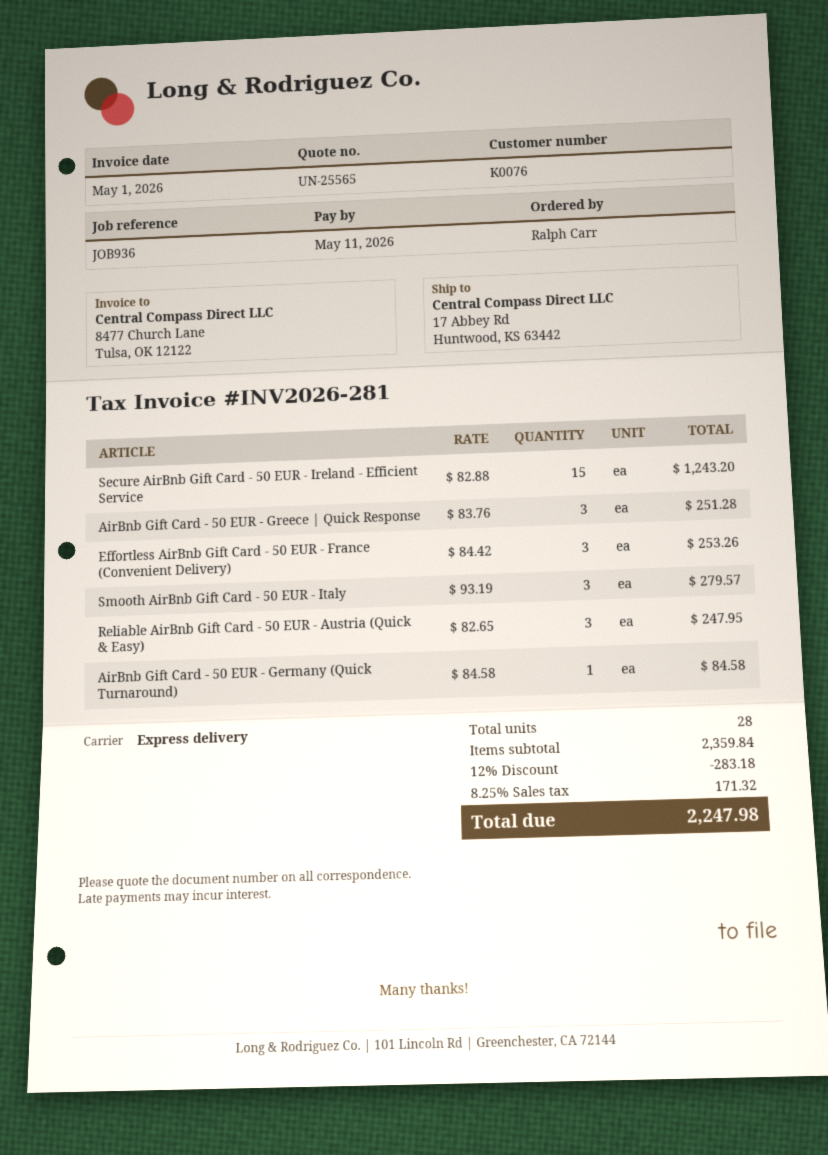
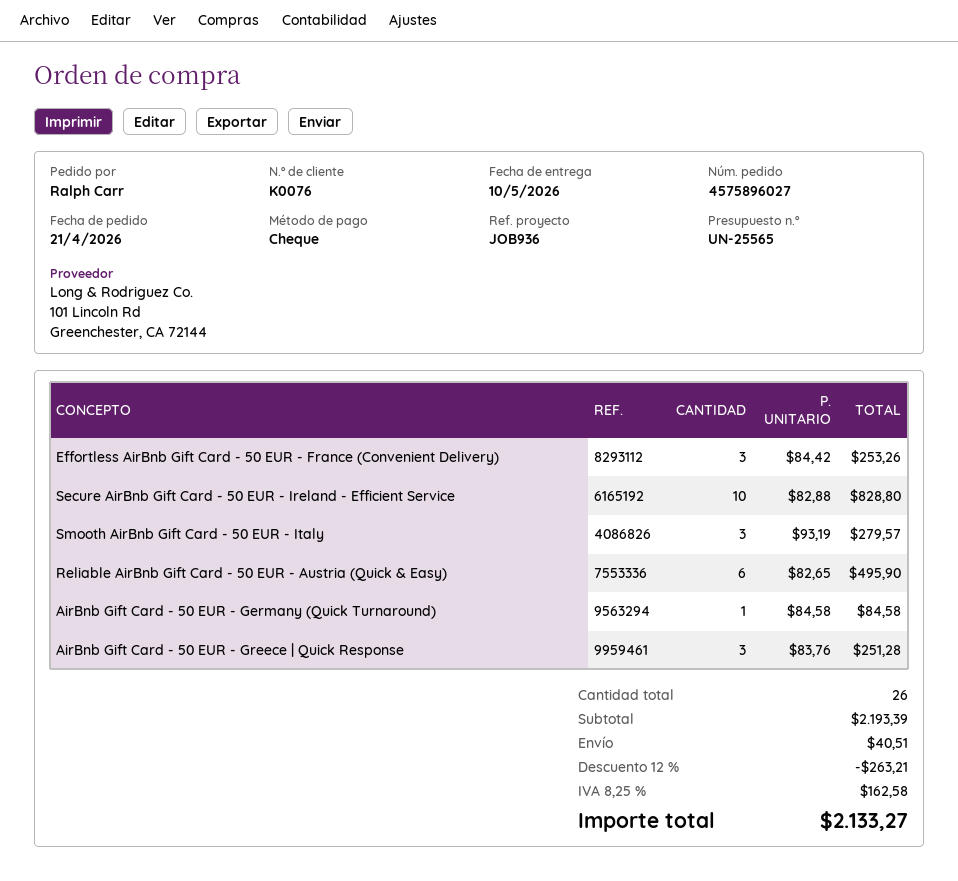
Secure AirBnb Gift Card - 50 EUR - Ireland - Efficient Service: 15 x 82.88 = 1243.20 -> 10 x 82.88 = 828.80
Reliable AirBnb Gift Card - 50 EUR - Austria (Quick & Easy): 3 x 82.65 = 247.95 -> 6 x 82.65 = 495.90
total quantity: 28 -> 26
subtotal: 2359.84 -> 2193.39
discount: 12% = 283.18 -> 12% = 263.21
shipping: none -> 40.51
tax: 8.25% = 171.32 -> 8.25% = 162.58
total: 2247.98 -> 2133.27

